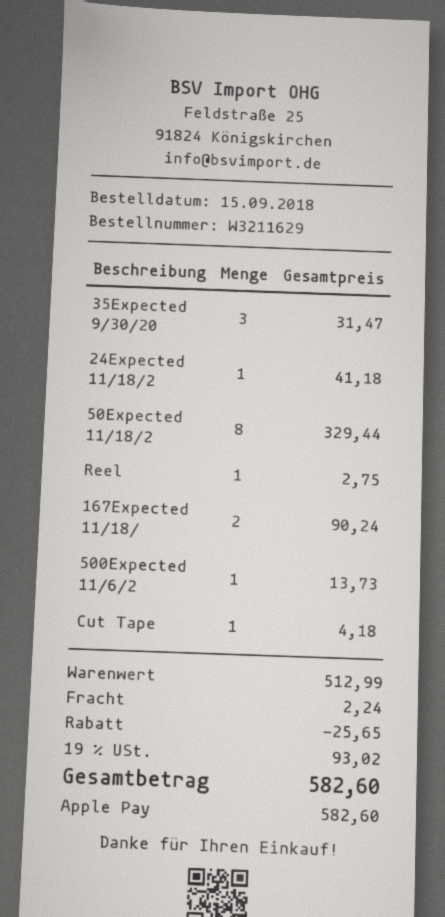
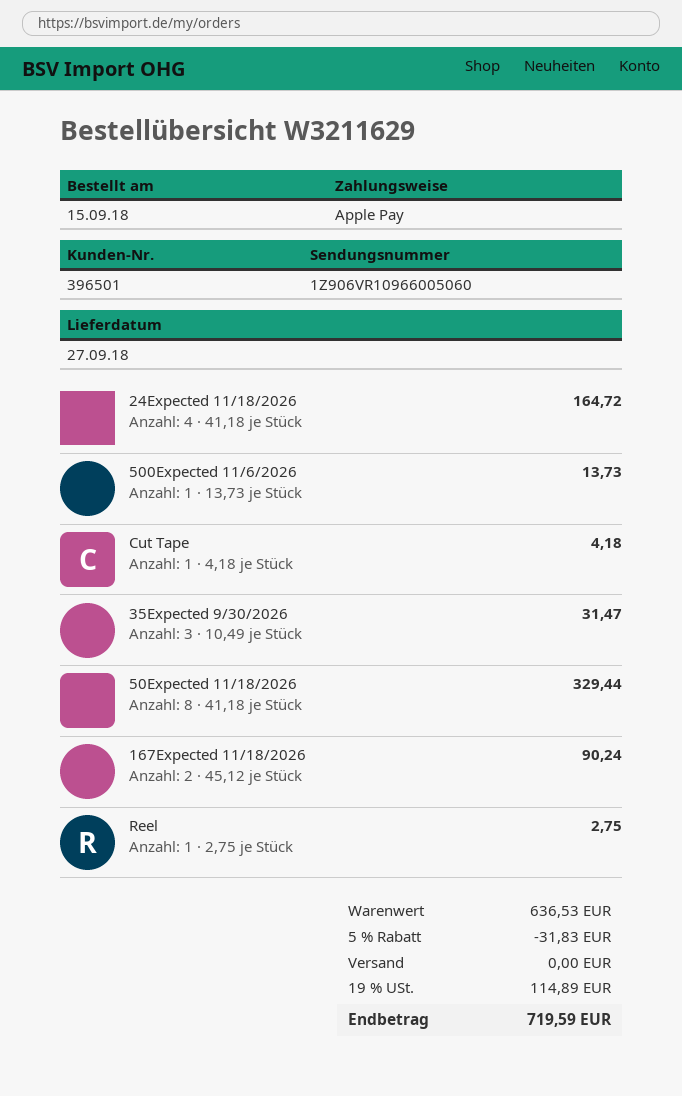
24Expected 11/18/2: 1 for 41.18 -> 4 for 164.72
subtotal: 512.99 -> 636.53
discount: 25.65 -> 31.83
shipping: 2.24 -> 0.00
tax: 19% = 93.02 -> 19% = 114.89
total: 582.60 -> 719.59

